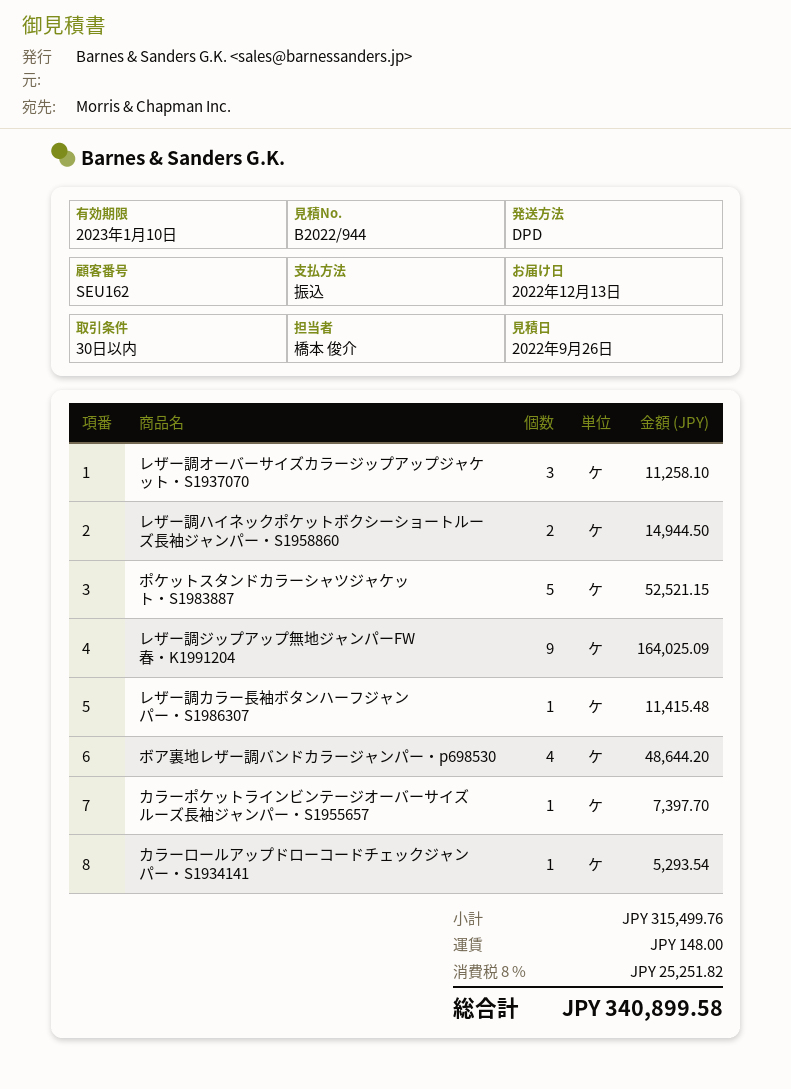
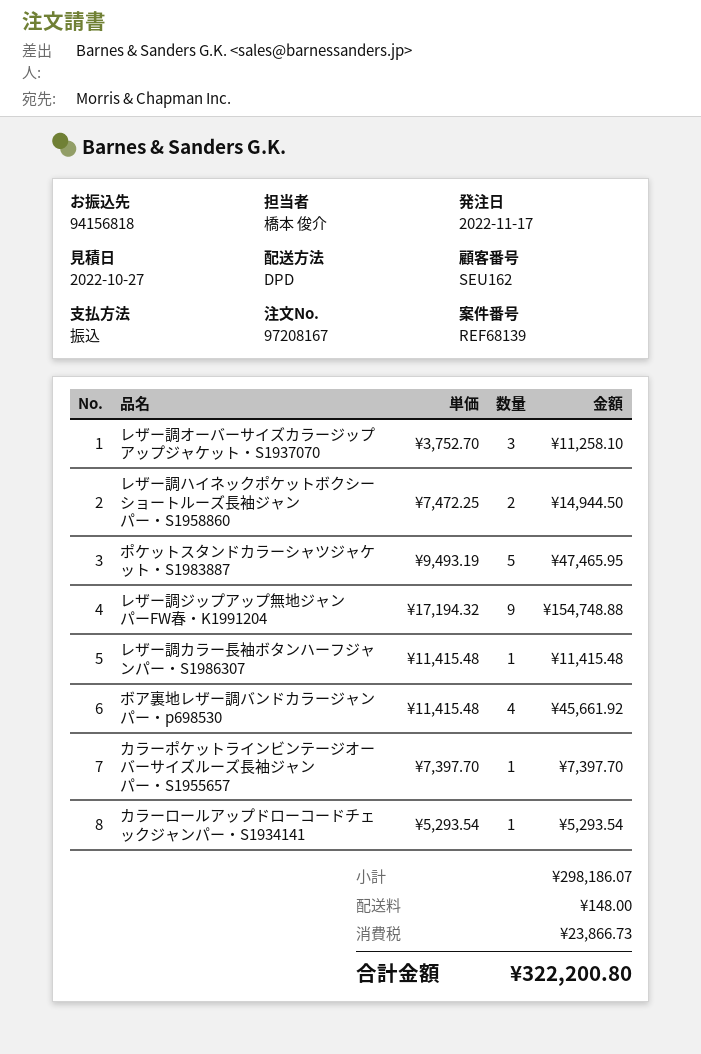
quote date: 2022-09-26 -> 2022-10-27
ポケットスタンドカラーシャツジャケット・S1983887: 5 for 52521.15 -> 5 for 47465.95
レザー調ジップアップ無地ジャンパーFW春・K1991204: 9 for 164025.09 -> 9 for 154748.88
ボア裏地レザー調バンドカラージャンパー・p698530: 4 for 48644.20 -> 4 for 45661.92
subtotal: 315499.76 -> 298186.07
tax: 25251.82 -> 23866.73
total: 340899.58 -> 322200.80

